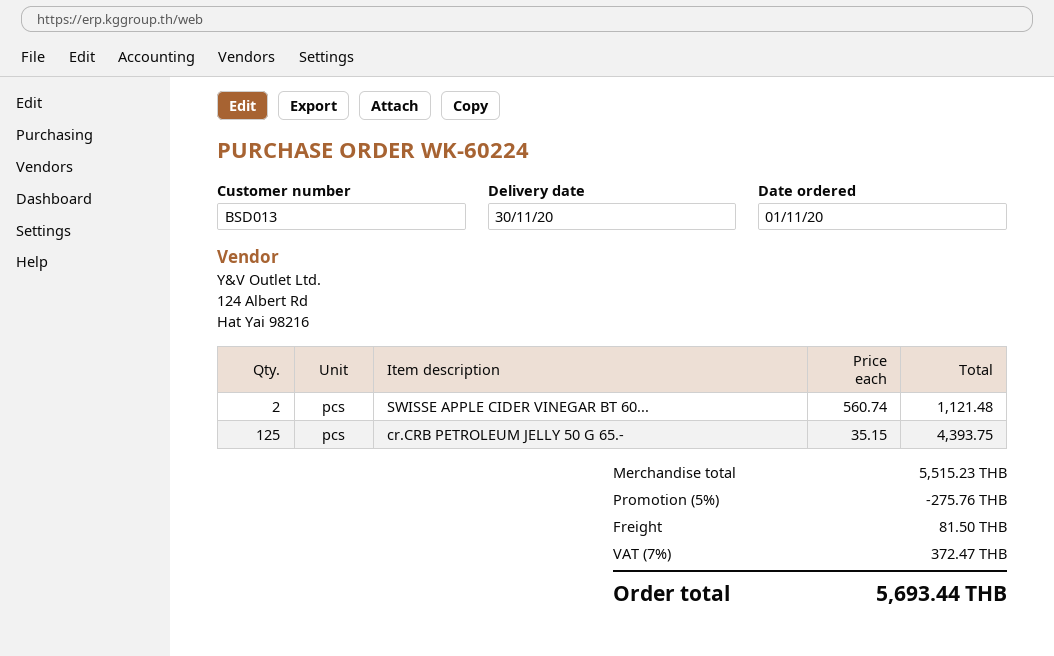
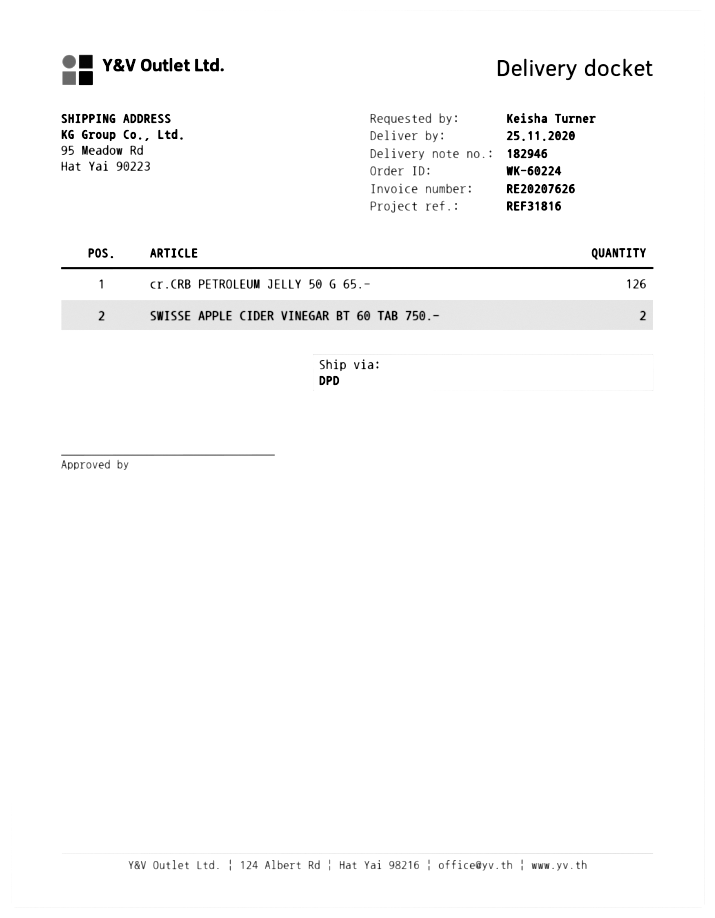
delivery date: 2020-11-30 -> 2020-11-25
cr.CRB PETROLEUM JELLY 50 G 65.-: 125 -> 126

